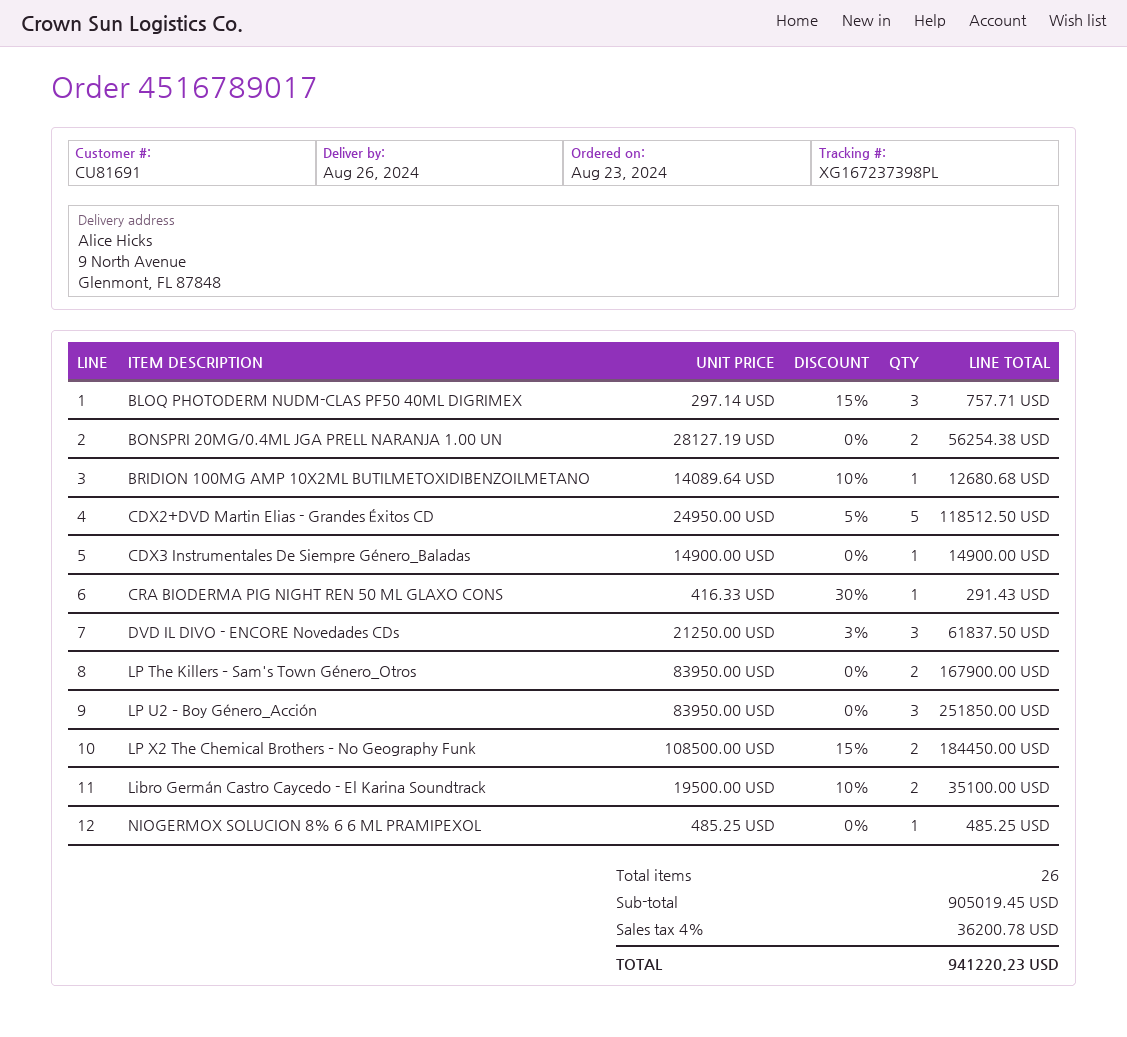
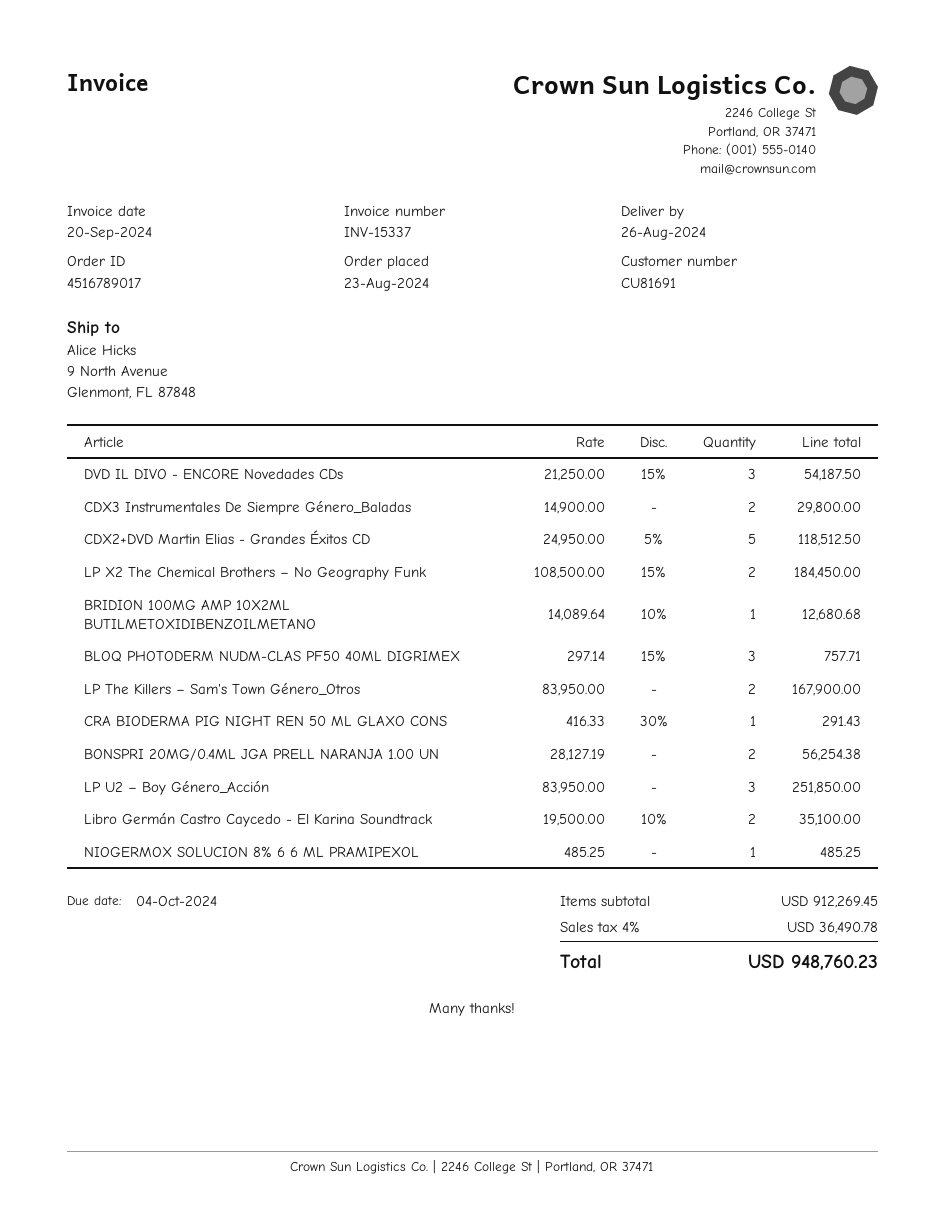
CDX3 Instrumentales De Siempre Género_Baladas: 1 x 14900.00 = 14900.00 -> 2 x 14900.00 = 29800.00
DVD IL DIVO - ENCORE Novedades CDs: 3 x 21250.00 - 3% = 61837.50 -> 3 x 21250.00 - 15% = 54187.50
subtotal: 905019.45 -> 912269.45
tax: 4% = 36200.78 -> 4% = 36490.78
total: 941220.23 -> 948760.23

